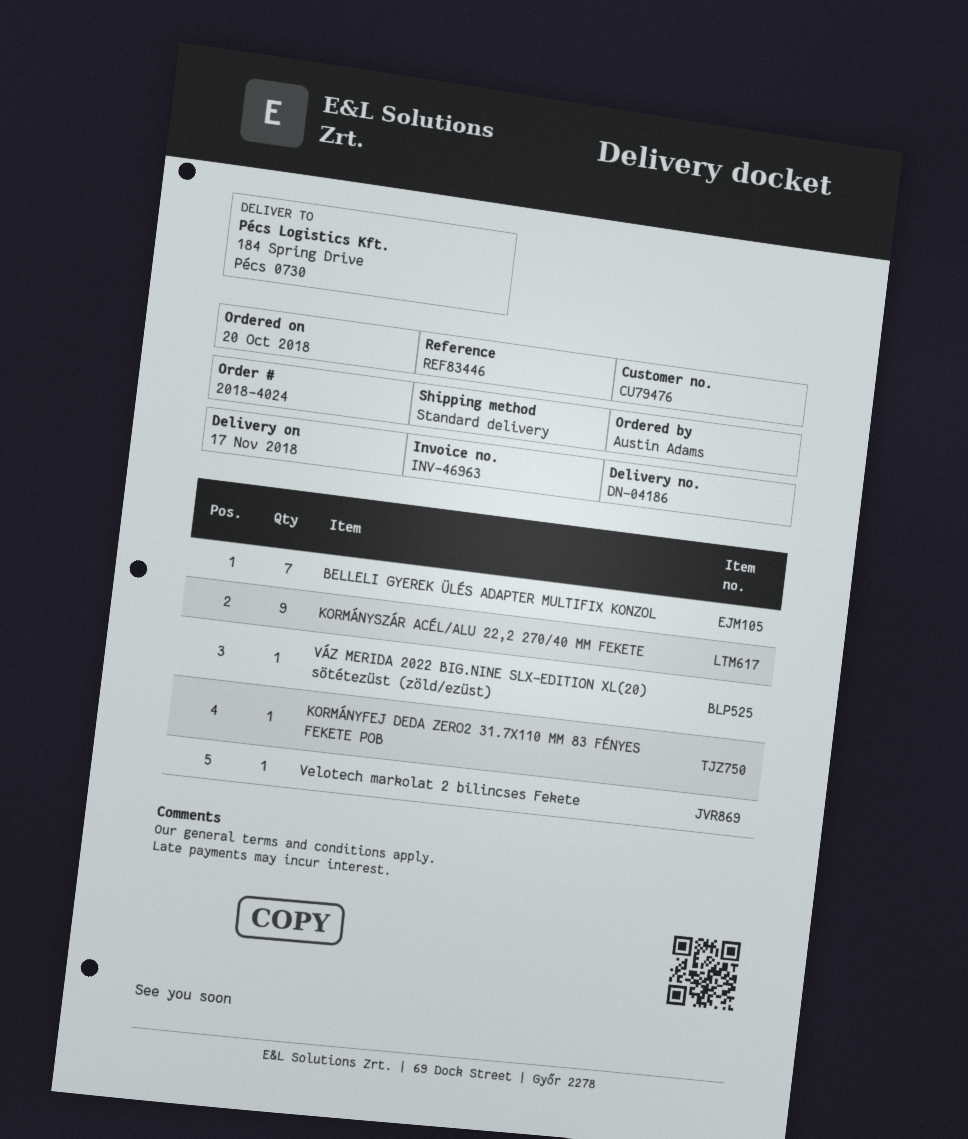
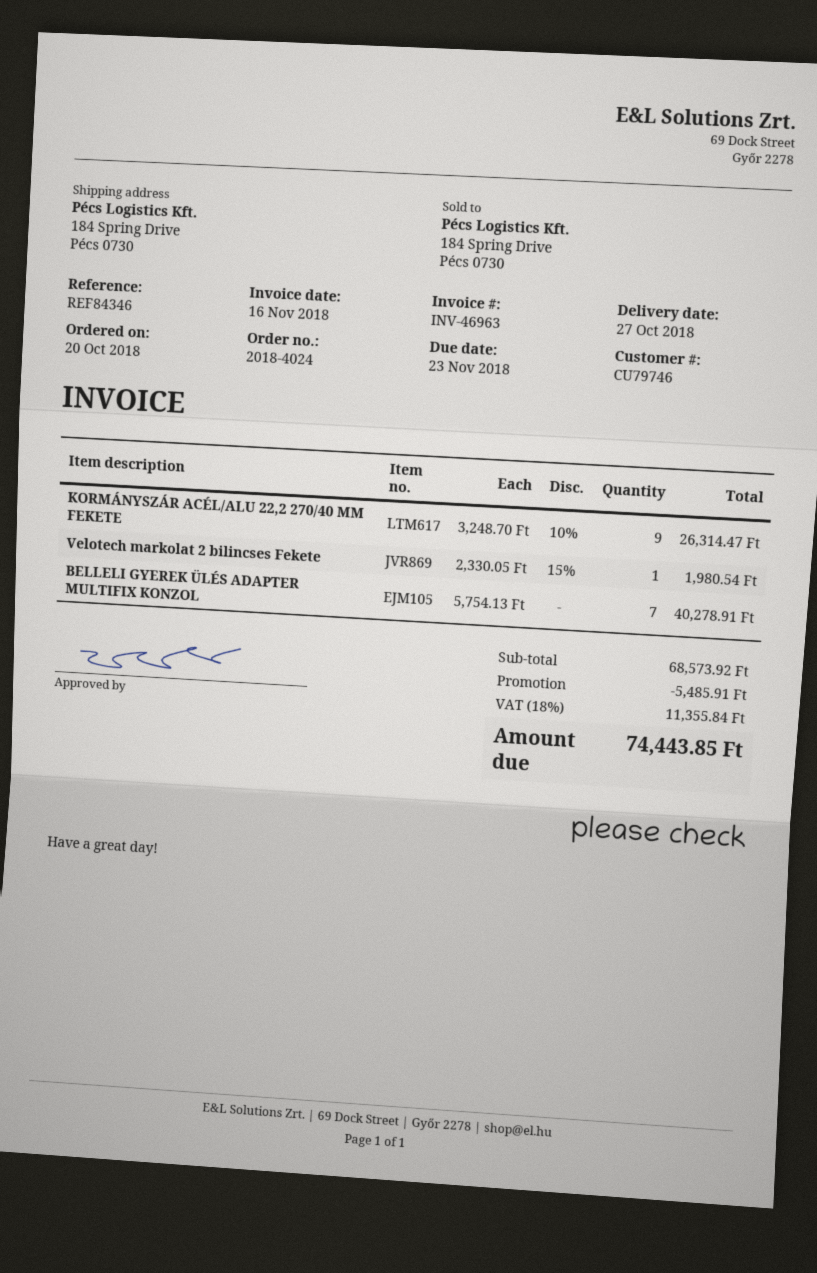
delivery date: 2018-11-17 -> 2018-10-27
customer number: CU79476 -> CU79746
reference: REF83446 -> REF84346
VÁZ MERIDA 2022 BIG.NINE SLX-EDITION XL(20) sötétezüst (zöld/ezüst): 1 -> none
KORMÁNYFEJ DEDA ZERO2 31.7X110 MM 83 FÉNYES FEKETE POB: 1 -> none

